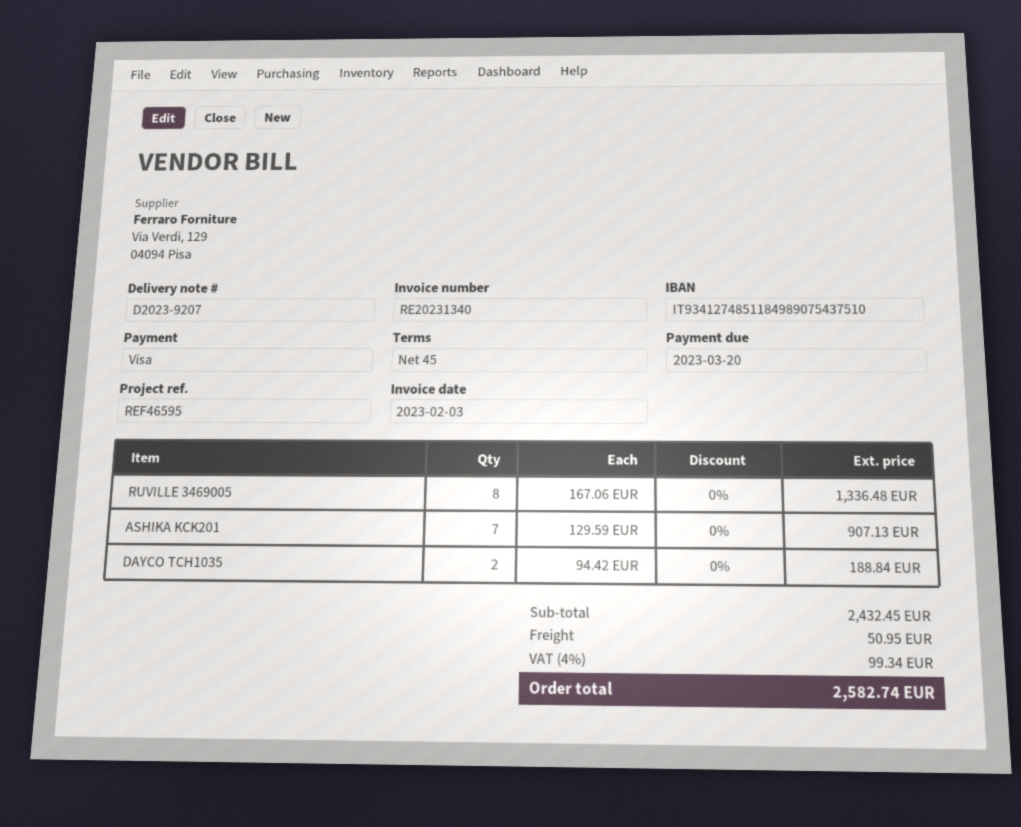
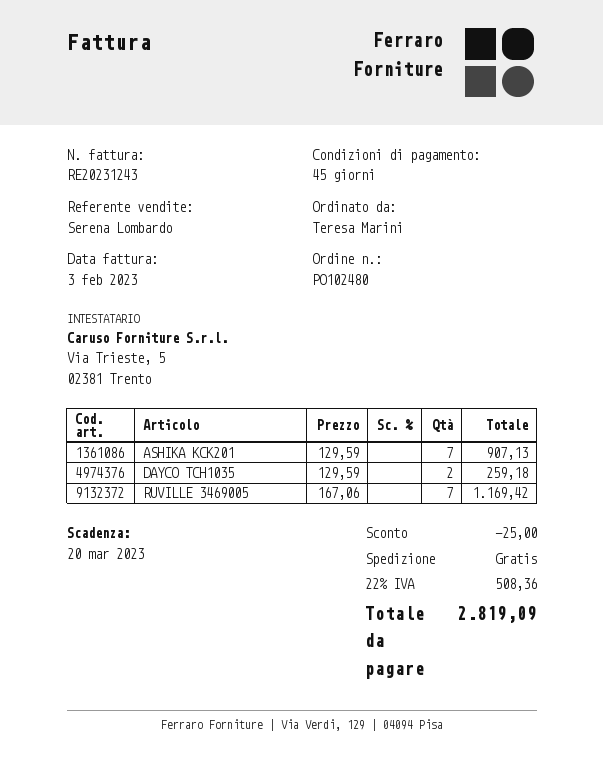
invoice number: RE20231340 -> RE20231243
RUVILLE 3469005: 8 x 167.06 = 1336.48 -> 7 x 167.06 = 1169.42
DAYCO TCH1035: 2 x 94.42 = 188.84 -> 2 x 129.59 = 259.18
discount: none -> 25.00
shipping: 50.95 -> 0.00
tax: 4% = 99.34 -> 22% = 508.36
total: 2582.74 -> 2819.09

